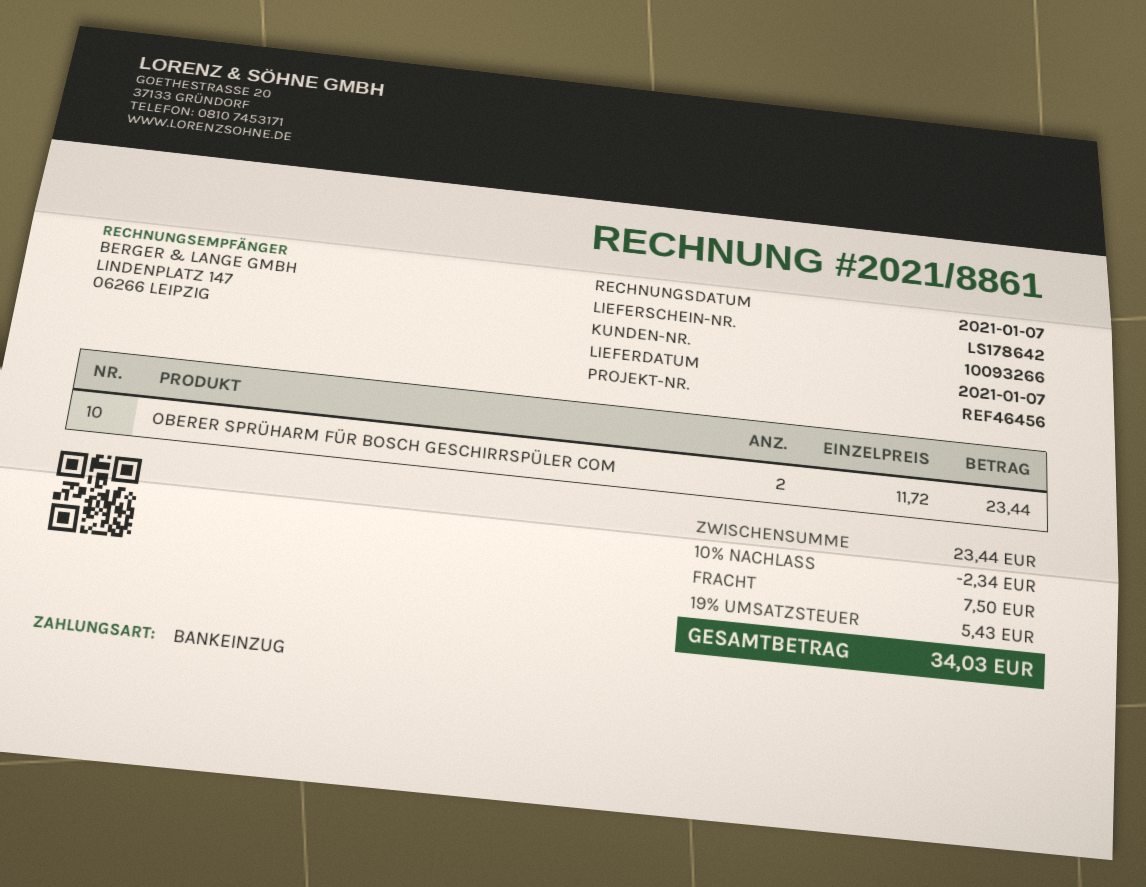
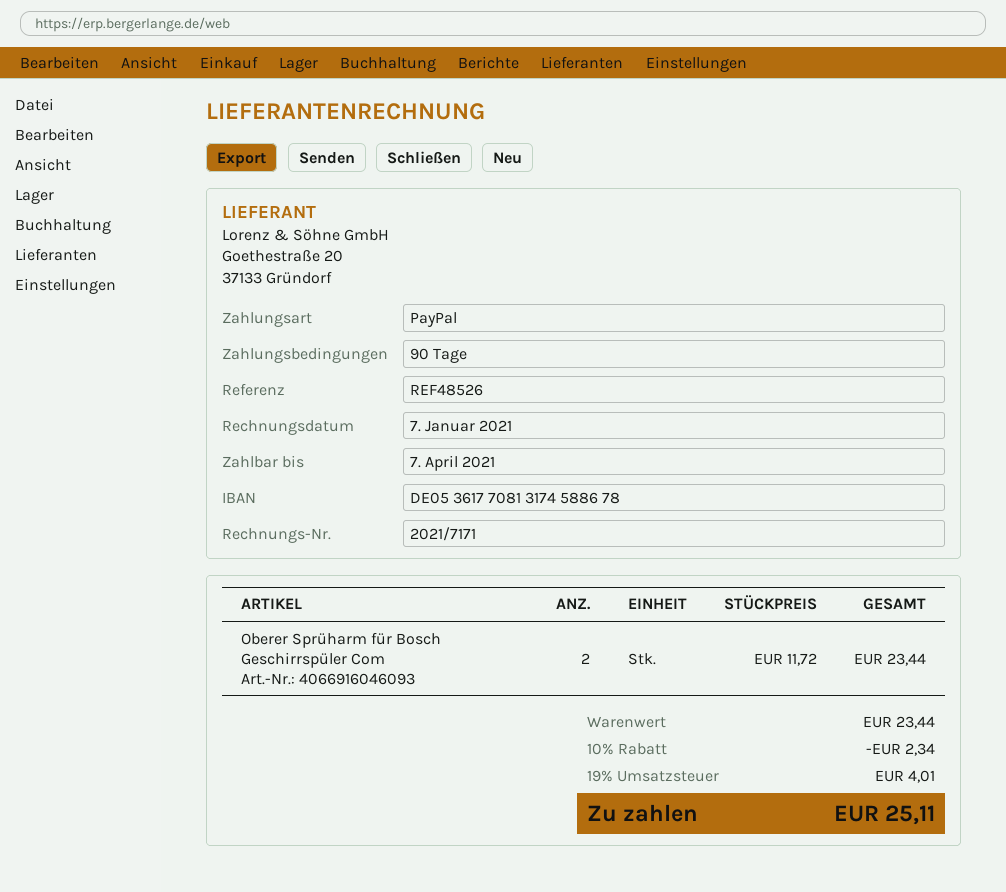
invoice number: 2021/8861 -> 2021/7171
reference: REF46456 -> REF48526
payment method: direct debit -> PayPal
shipping: 7.50 -> none
tax: 19% = 5.43 -> 19% = 4.01
total: 34.03 -> 25.11

